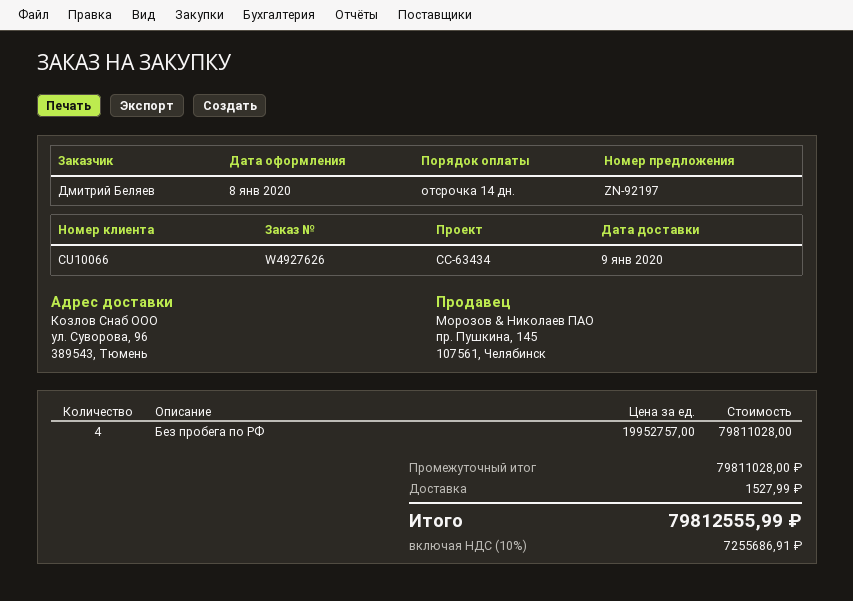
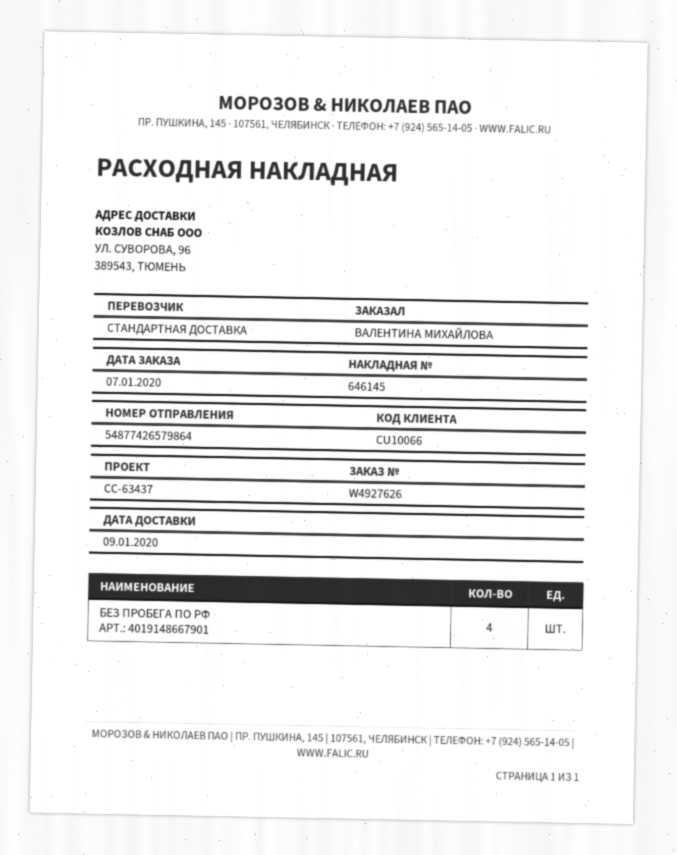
order date: 2020-01-08 -> 2020-01-07
reference: CC-63434 -> CC-63437
ordered by: Дмитрий Беляев -> ВАЛЕНТИНА МИХАЙЛОВА

